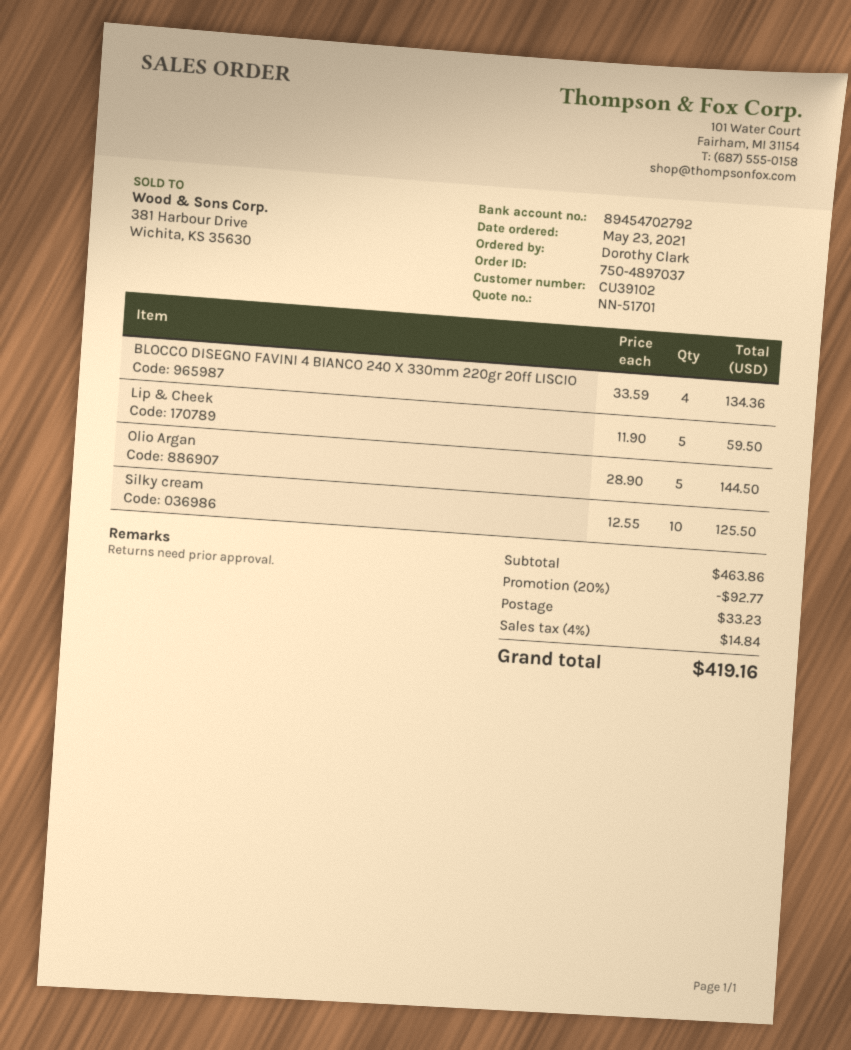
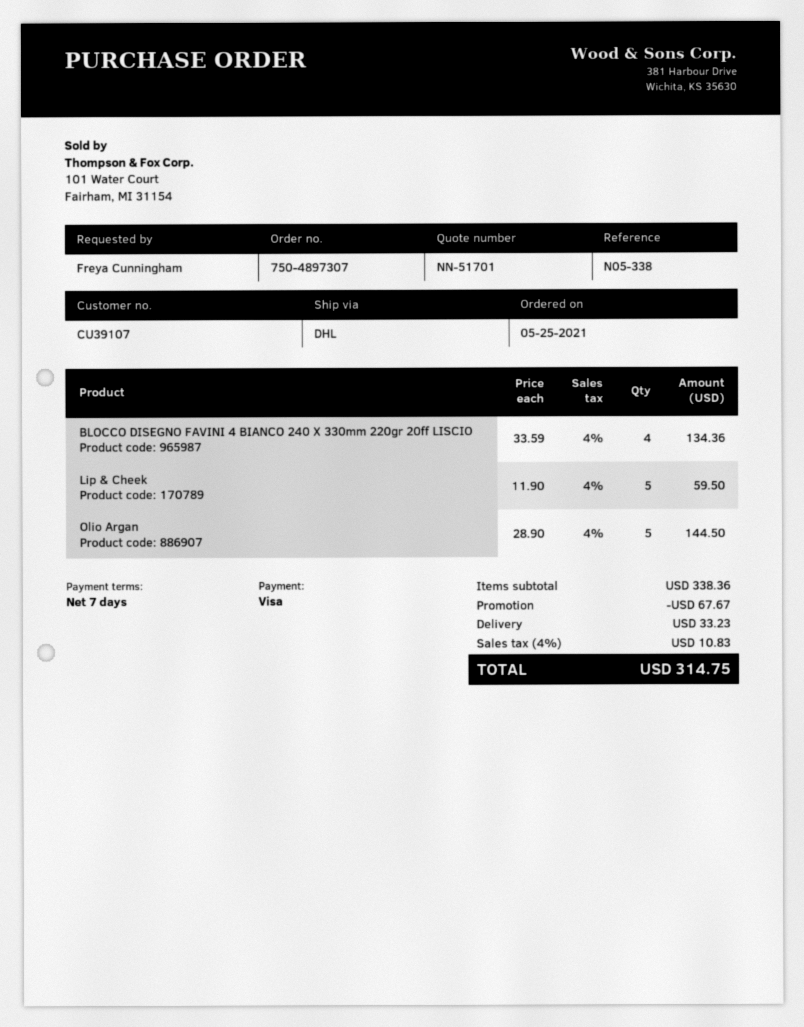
order number: 750-4897037 -> 750-4897307
order date: 2021-05-23 -> 2021-05-25
customer number: CU39102 -> CU39107
ordered by: Dorothy Clark -> Freya Cunningham
Silky cream: 10 x 12.55 = 125.50 -> none
subtotal: 463.86 -> 338.36
discount: 92.77 -> 67.67
tax: 4% = 14.84 -> 4% = 10.83
total: 419.16 -> 314.75

